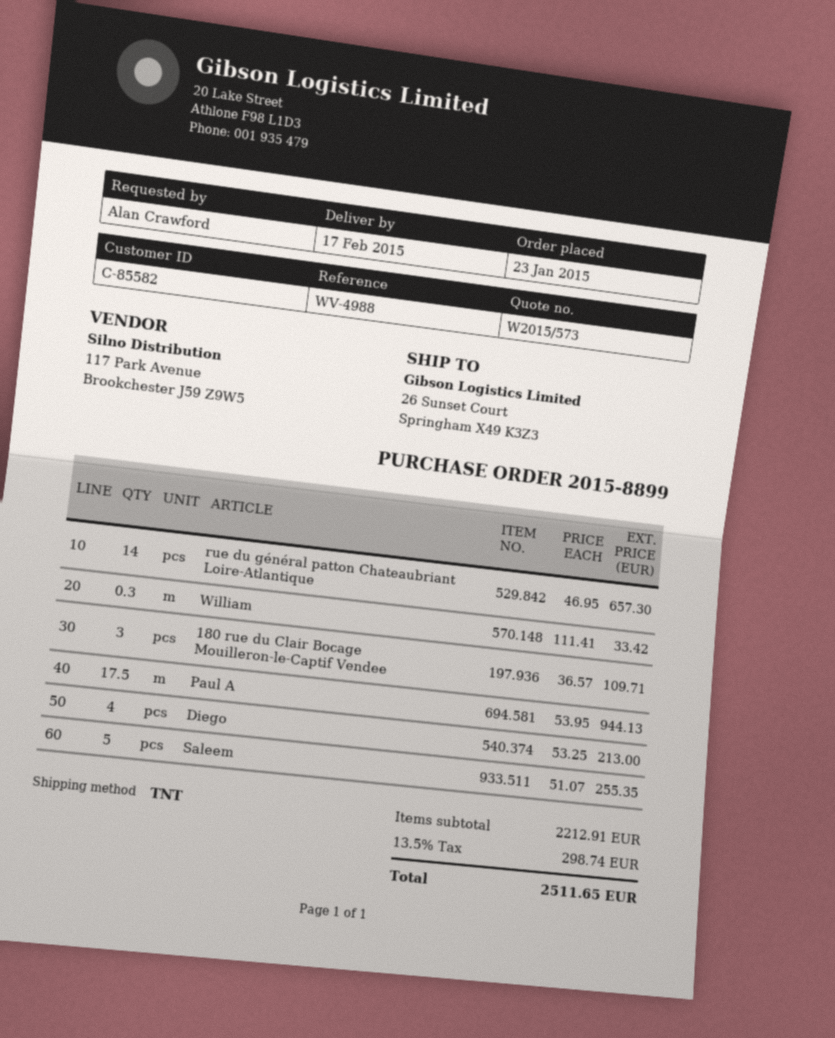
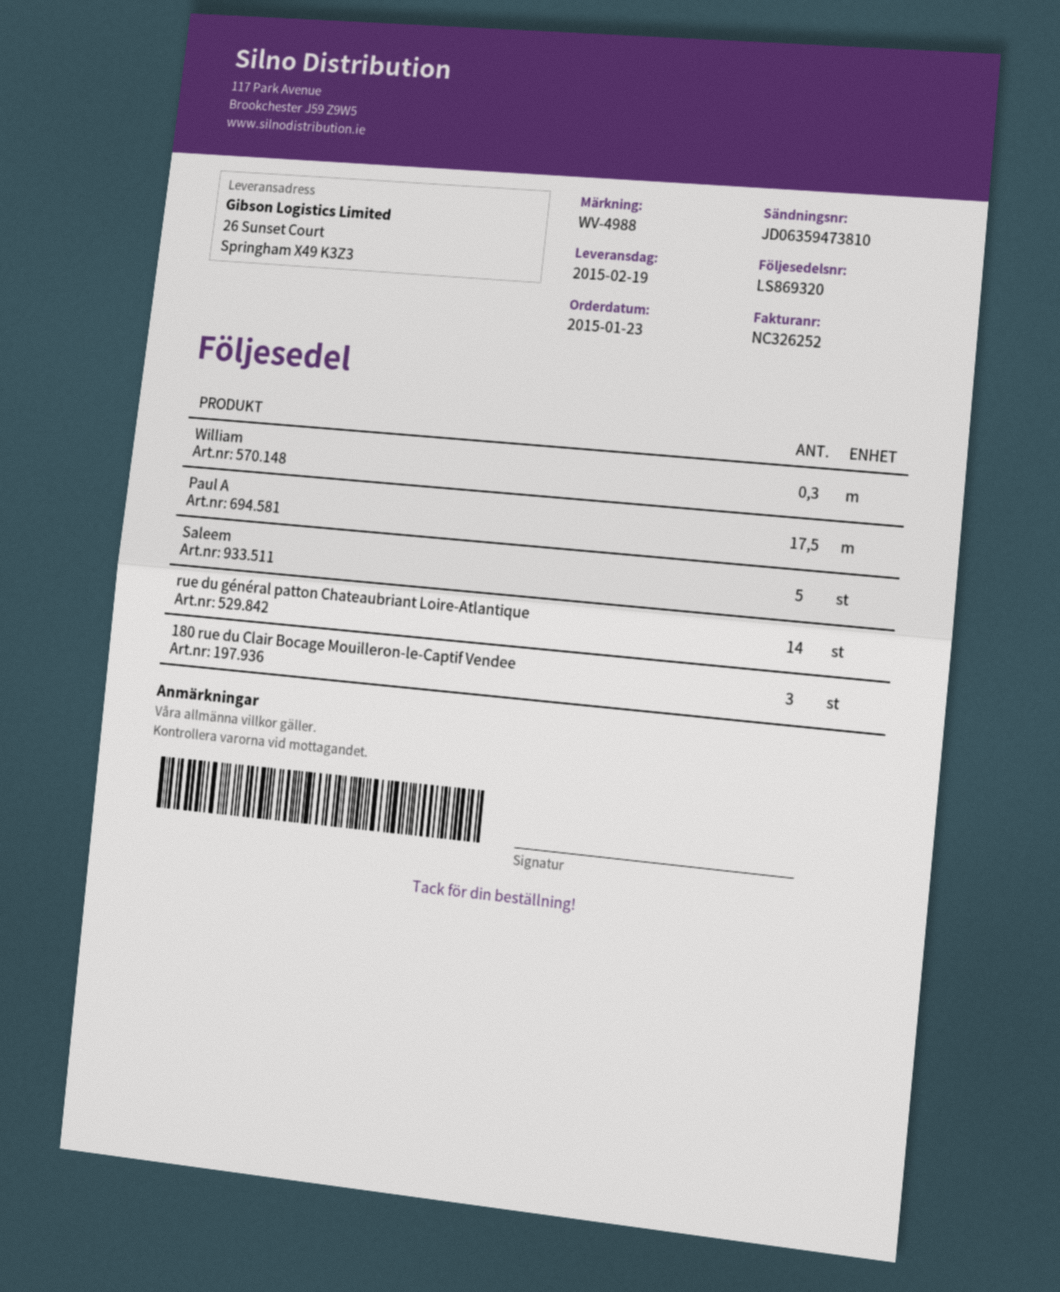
delivery date: 2015-02-17 -> 2015-02-19
Diego: 4 -> none

